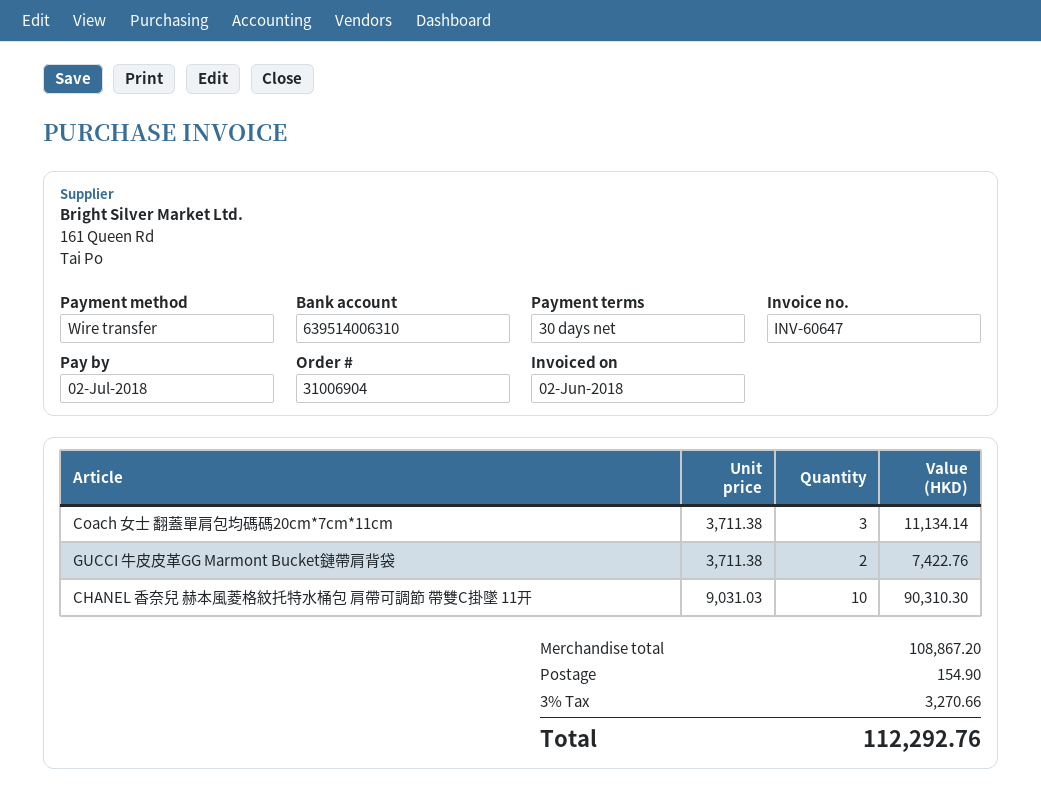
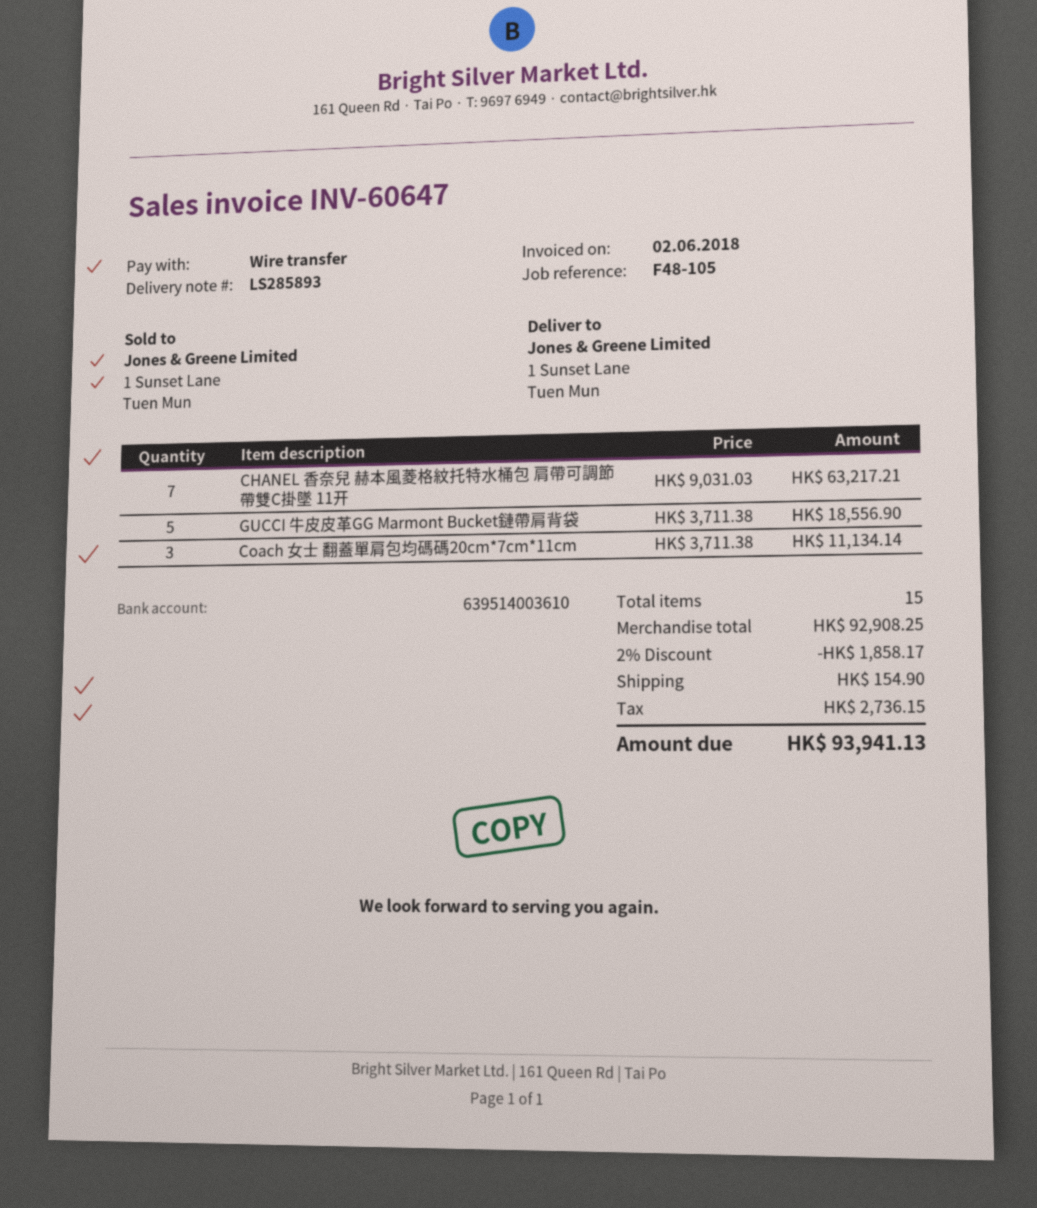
bank account: 639514006310 -> 639514003610
GUCCI 牛皮皮革GG Marmont Bucket鏈帶肩背袋: 2 x 3711.38 = 7422.76 -> 5 x 3711.38 = 18556.90
CHANEL 香奈兒 赫本風菱格紋托特水桶包 肩帶可調節 帶雙C掛墜 11开: 10 x 9031.03 = 90310.30 -> 7 x 9031.03 = 63217.21
subtotal: 108867.20 -> 92908.25
discount: none -> 2% = 1858.17
tax: 3270.66 -> 2736.15
total: 112292.76 -> 93941.13

